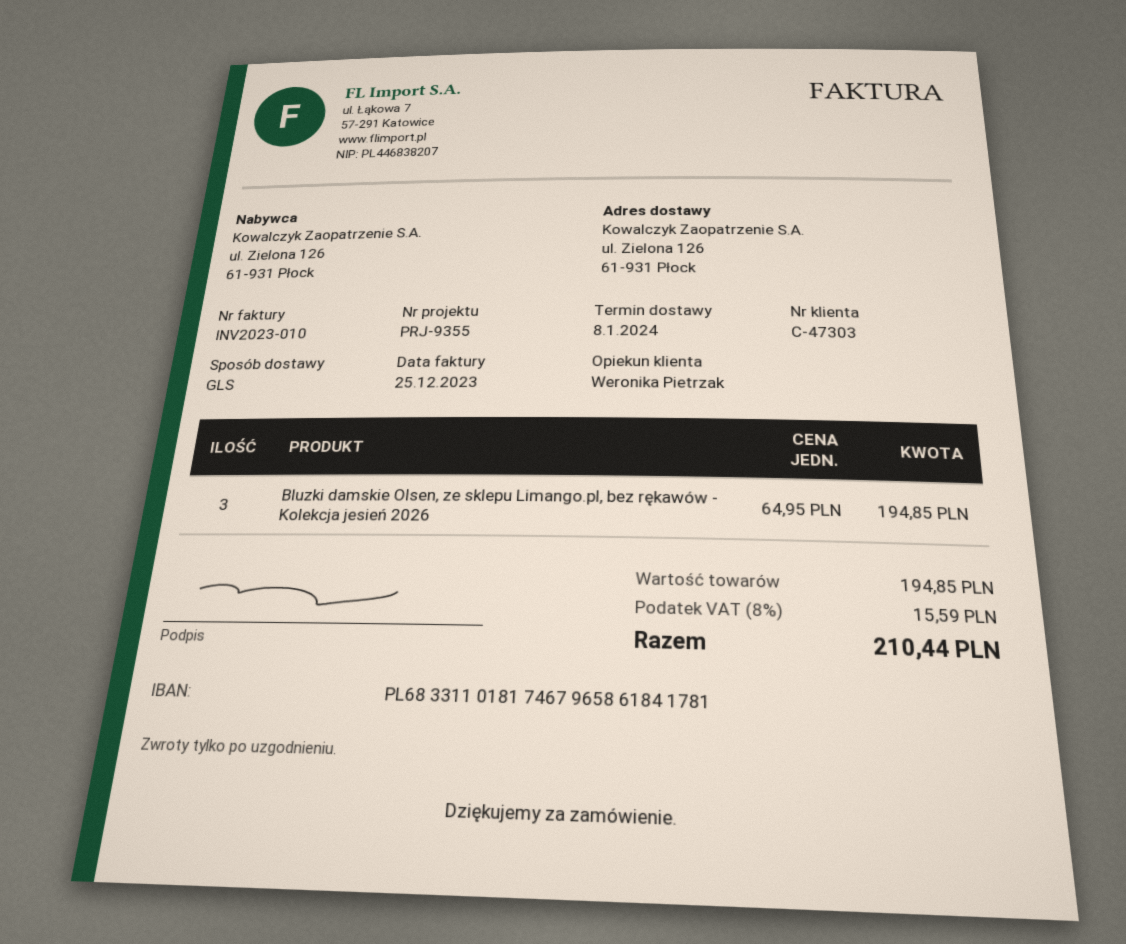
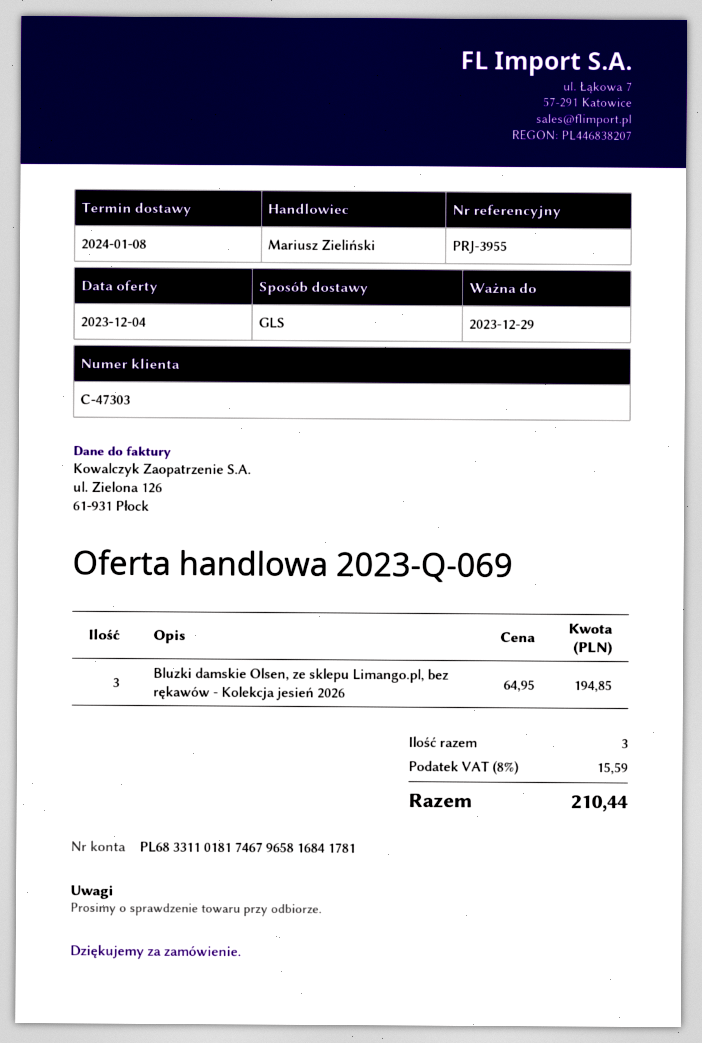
reference: PRJ-9355 -> PRJ-3955
sales rep: Weronika Pietrzak -> Mariusz Zieliński
bank account: PL68331101817467965861841781 -> PL68331101817467965816841781

